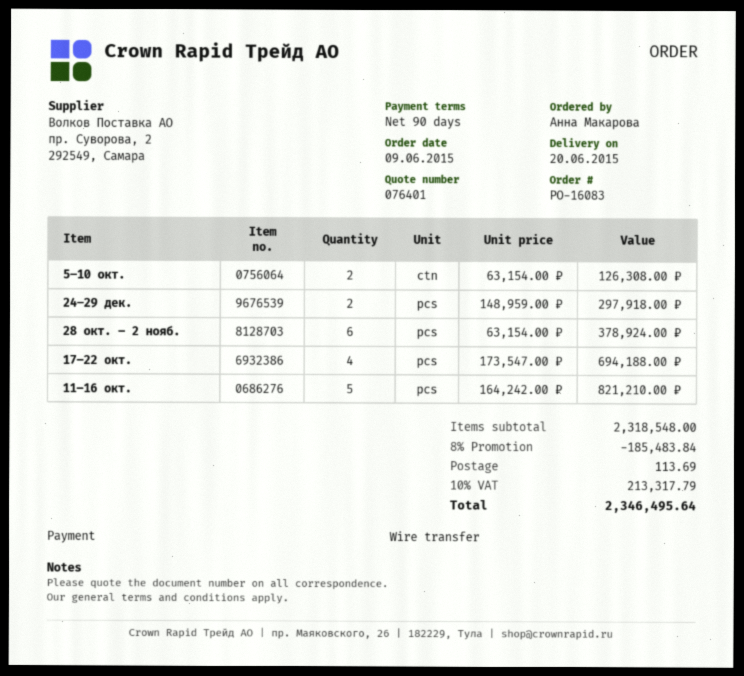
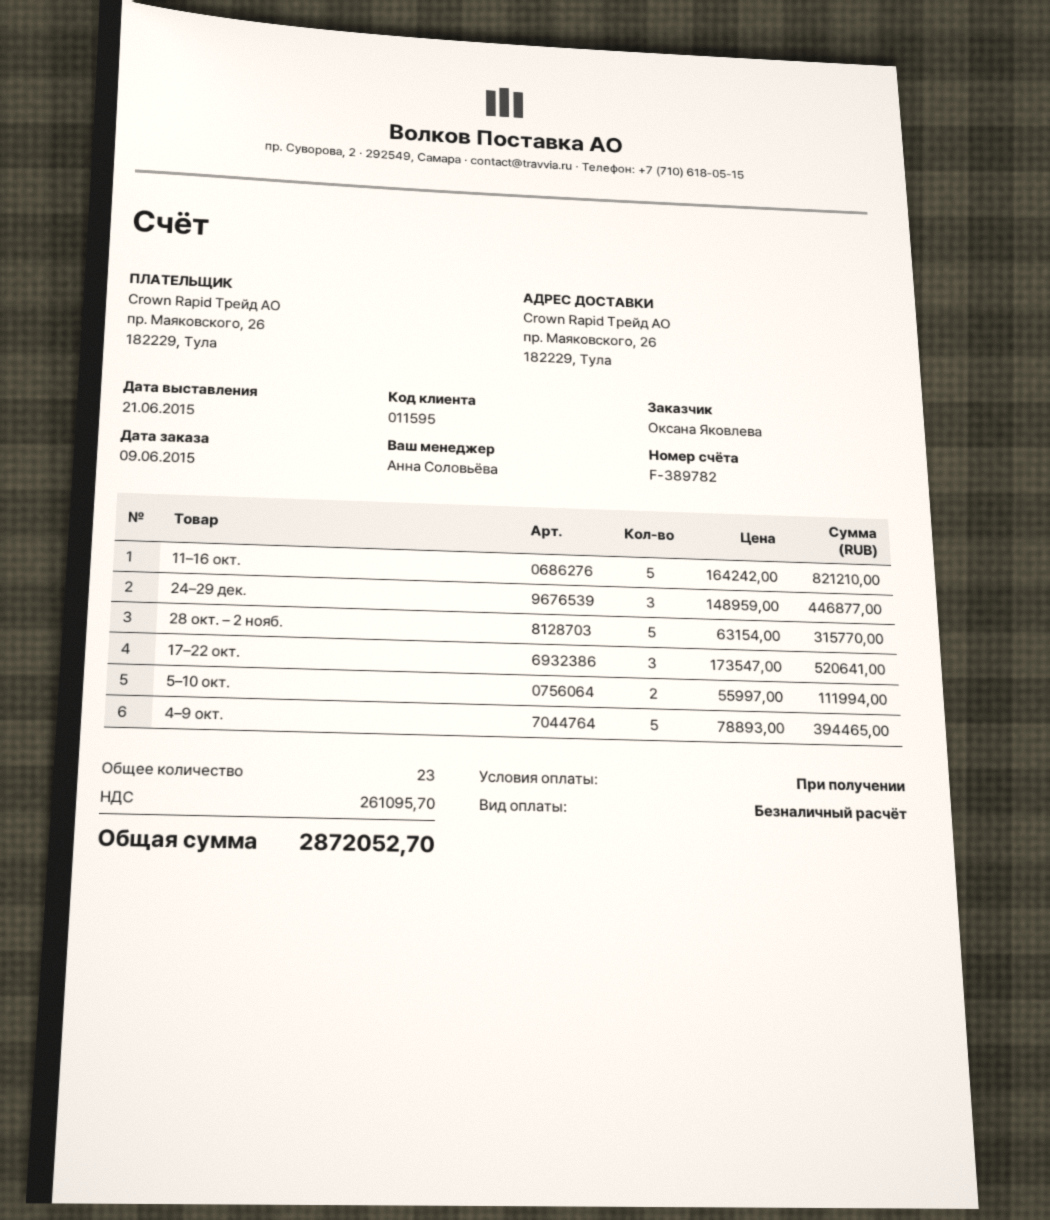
payment terms: 90 days -> on receipt
ordered by: Анна Макарова -> Оксана Яковлева
5–10 окт.: 2 x 63154.00 = 126308.00 -> 2 x 55997.00 = 111994.00
24–29 дек.: 2 x 148959.00 = 297918.00 -> 3 x 148959.00 = 446877.00
28 окт. – 2 нояб.: 6 x 63154.00 = 378924.00 -> 5 x 63154.00 = 315770.00
17–22 окт.: 4 x 173547.00 = 694188.00 -> 3 x 173547.00 = 520641.00
4–9 окт.: none -> 5 x 78893.00 = 394465.00
discount: 8% = 185483.84 -> none
shipping: 113.69 -> none
tax: 213317.79 -> 261095.70
total: 2346495.64 -> 2872052.70

